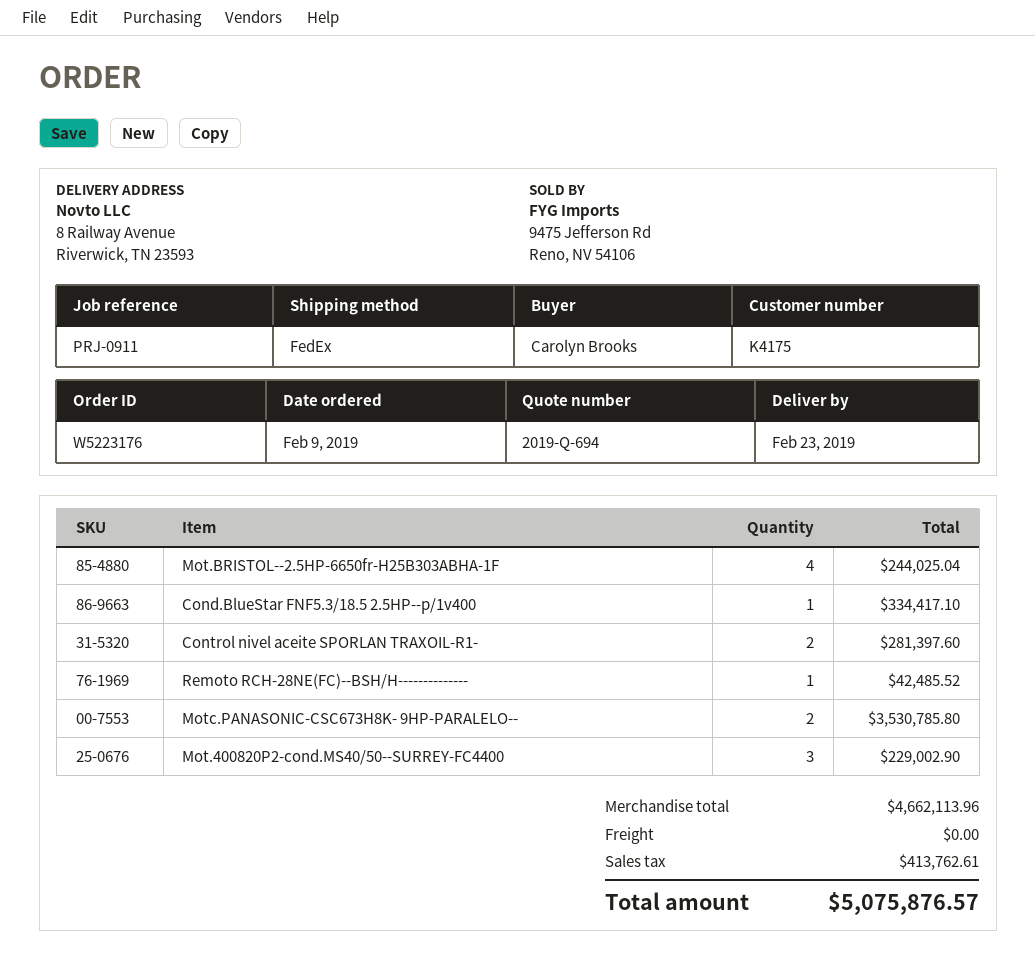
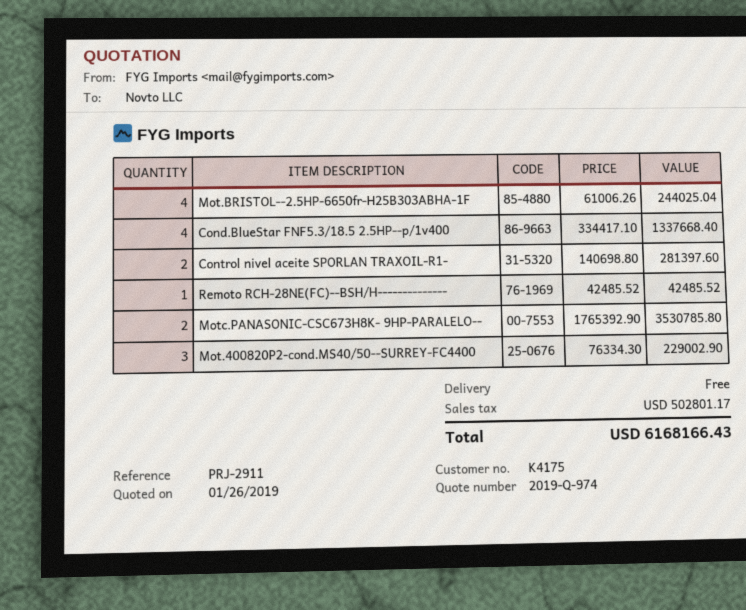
quote number: 2019-Q-694 -> 2019-Q-974
reference: PRJ-0911 -> PRJ-2911
Cond.BlueStar FNF5.3/18.5 2.5HP--p/1v400: 1 for 334417.10 -> 4 for 1337668.40
tax: 413762.61 -> 502801.17
total: 5075876.57 -> 6168166.43

